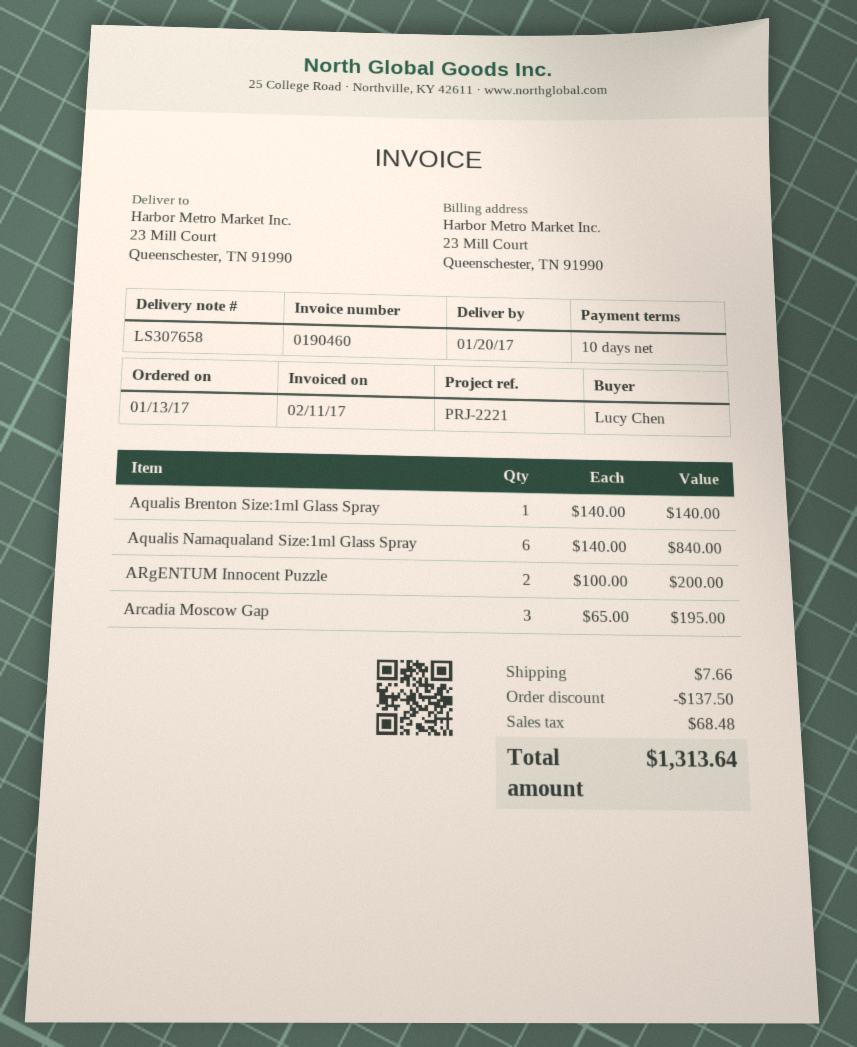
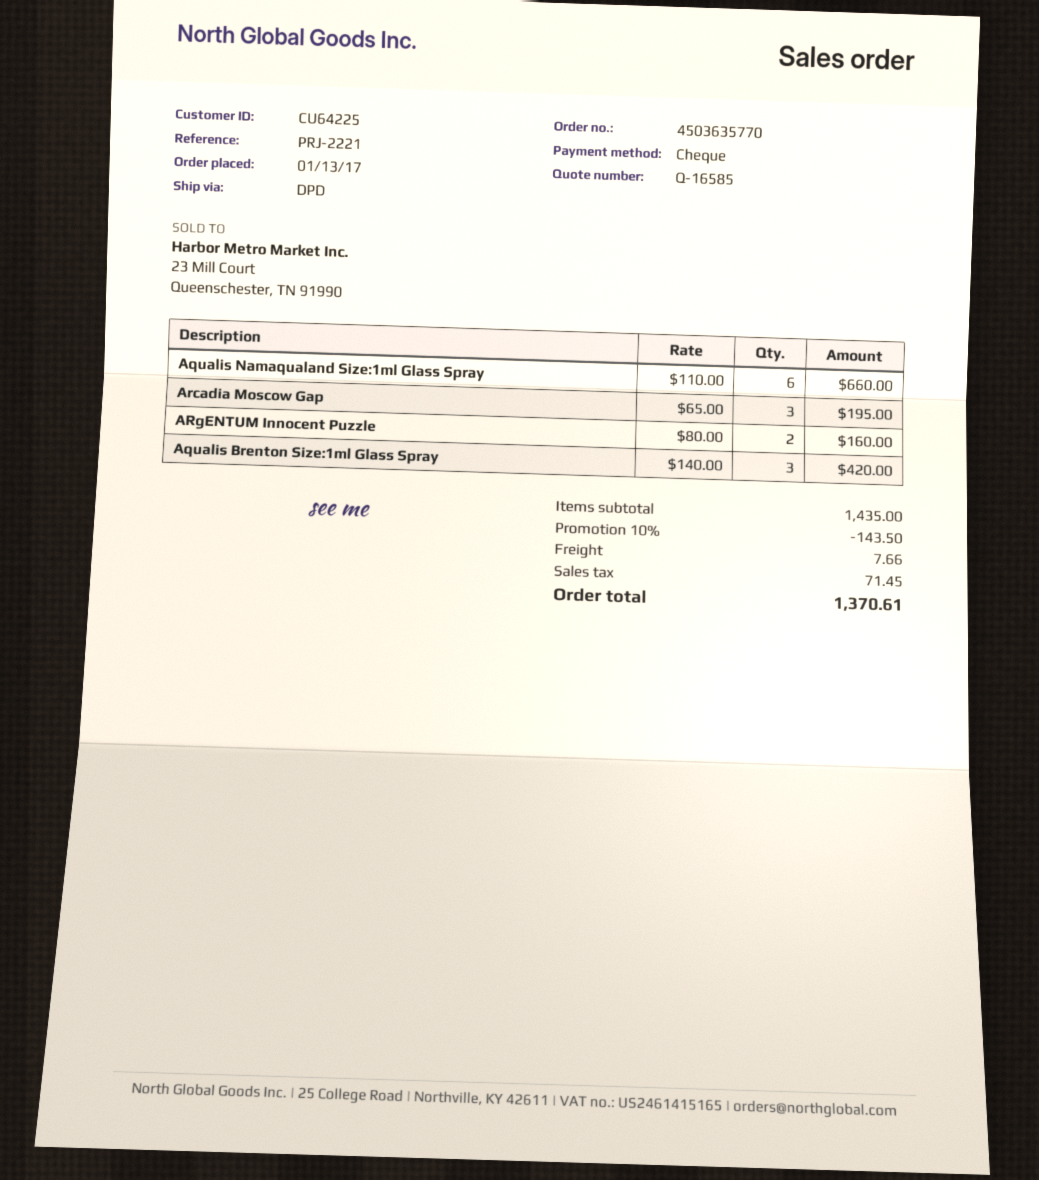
Aqualis Brenton Size:1ml Glass Spray: 1 x 140.00 = 140.00 -> 3 x 140.00 = 420.00
Aqualis Namaqualand Size:1ml Glass Spray: 6 x 140.00 = 840.00 -> 6 x 110.00 = 660.00
ARgENTUM Innocent Puzzle: 2 x 100.00 = 200.00 -> 2 x 80.00 = 160.00
discount: 137.50 -> 143.50
tax: 68.48 -> 71.45
total: 1313.64 -> 1370.61

